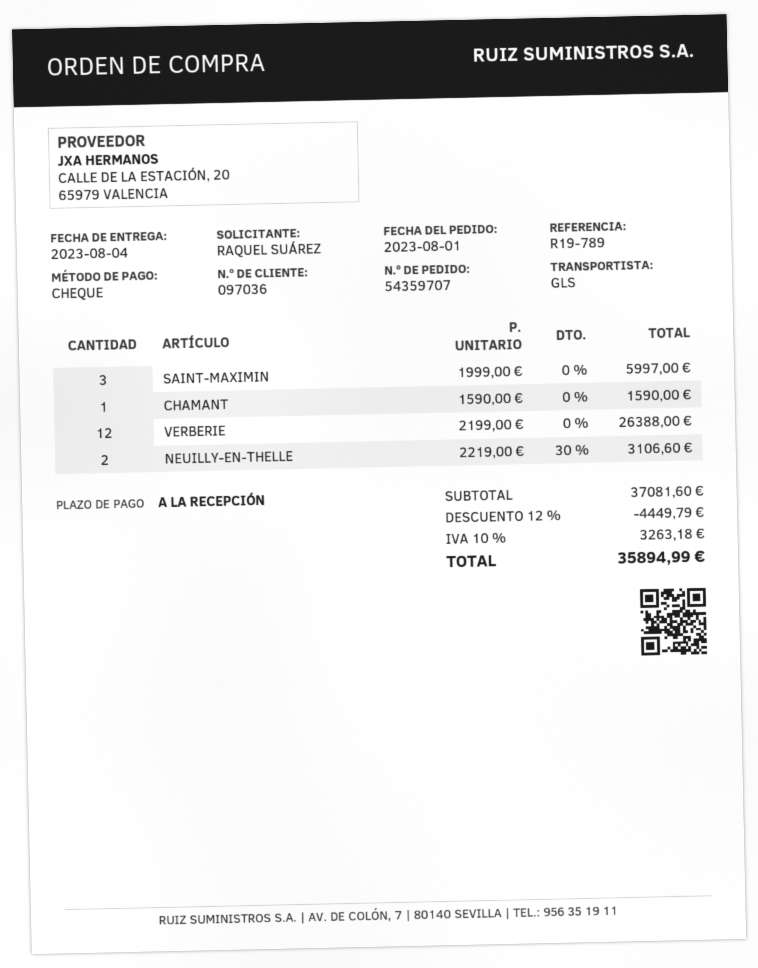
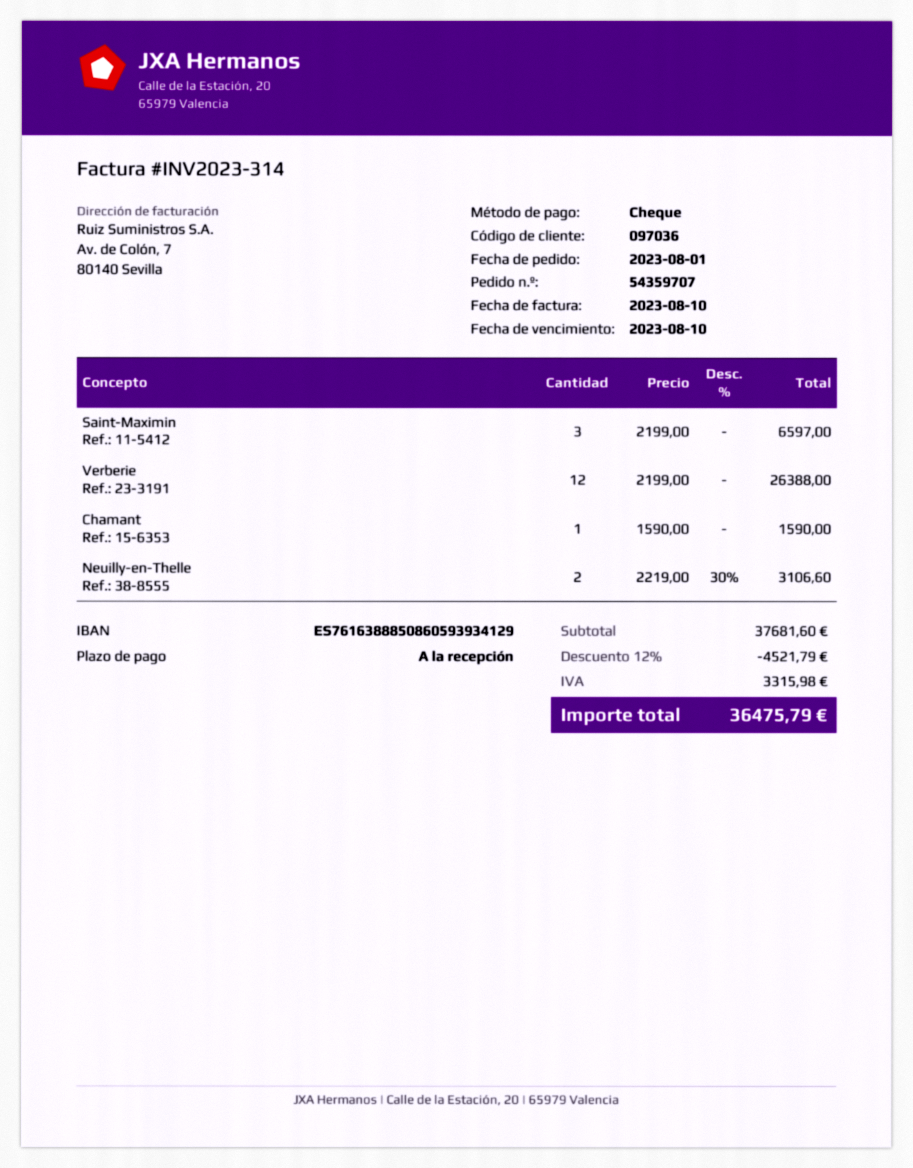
SAINT-MAXIMIN: 3 x 1999.00 = 5997.00 -> 3 x 2199.00 = 6597.00
subtotal: 37081.60 -> 37681.60
discount: 12% = 4449.79 -> 12% = 4521.79
tax: 3263.18 -> 3315.98
total: 35894.99 -> 36475.79

